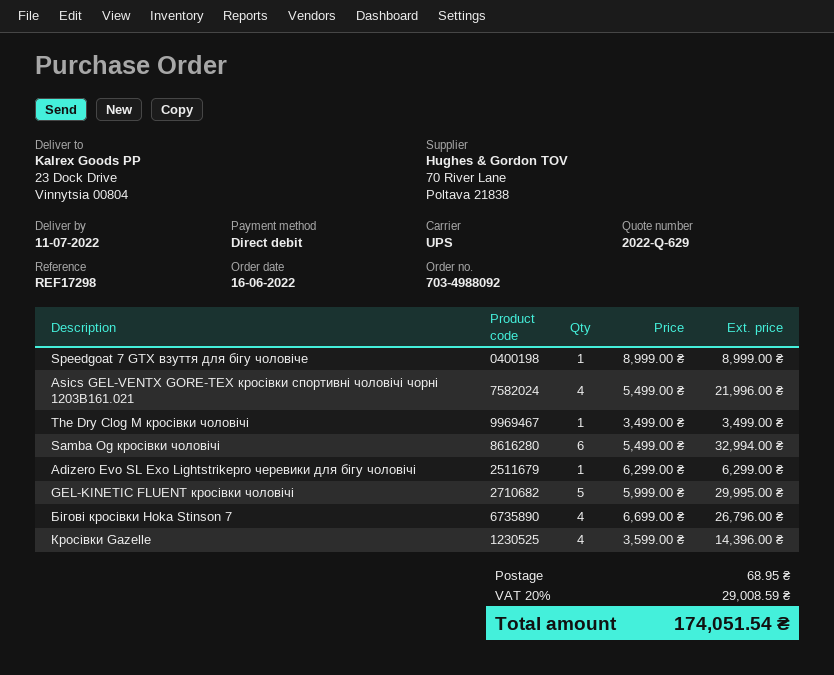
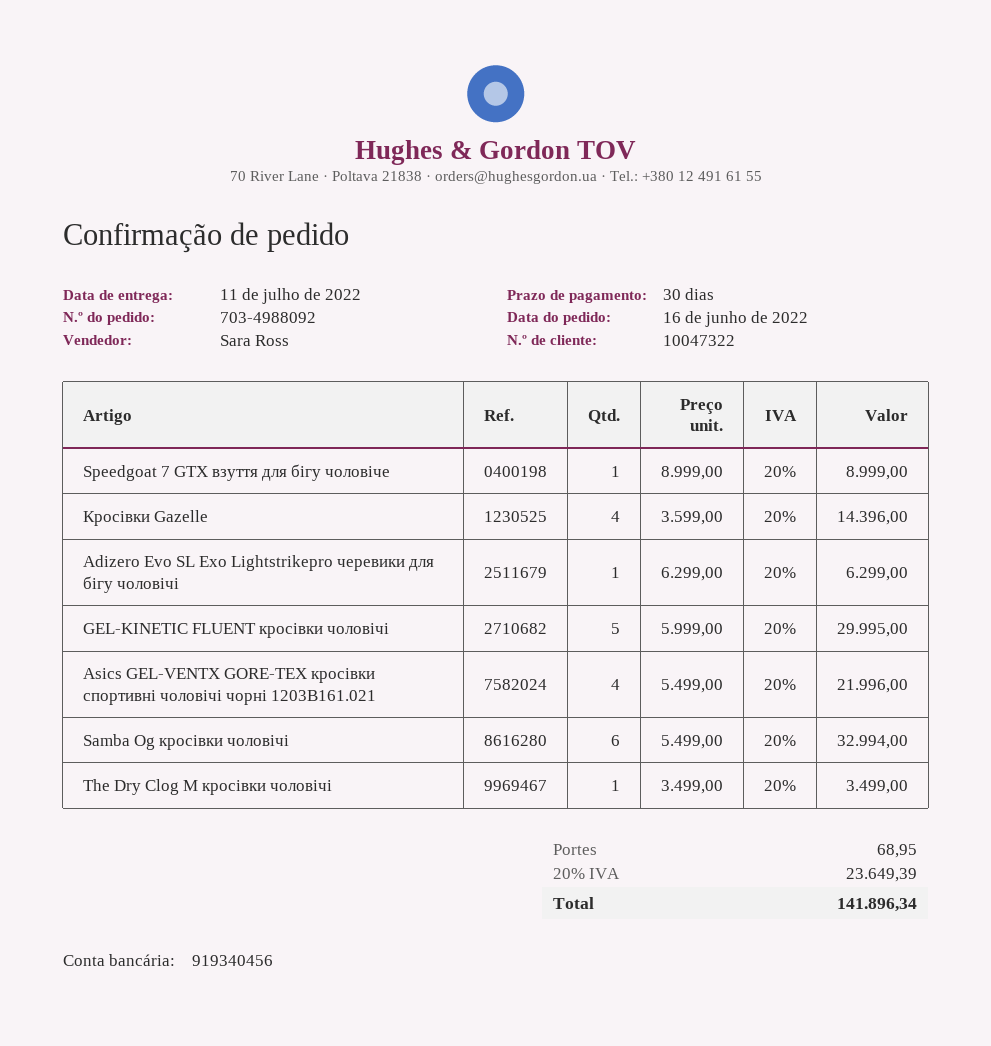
Бігові кросівки Hoka Stinson 7: 4 x 6699.00 = 26796.00 -> none
tax: 20% = 29008.59 -> 20% = 23649.39
total: 174051.54 -> 141896.34

